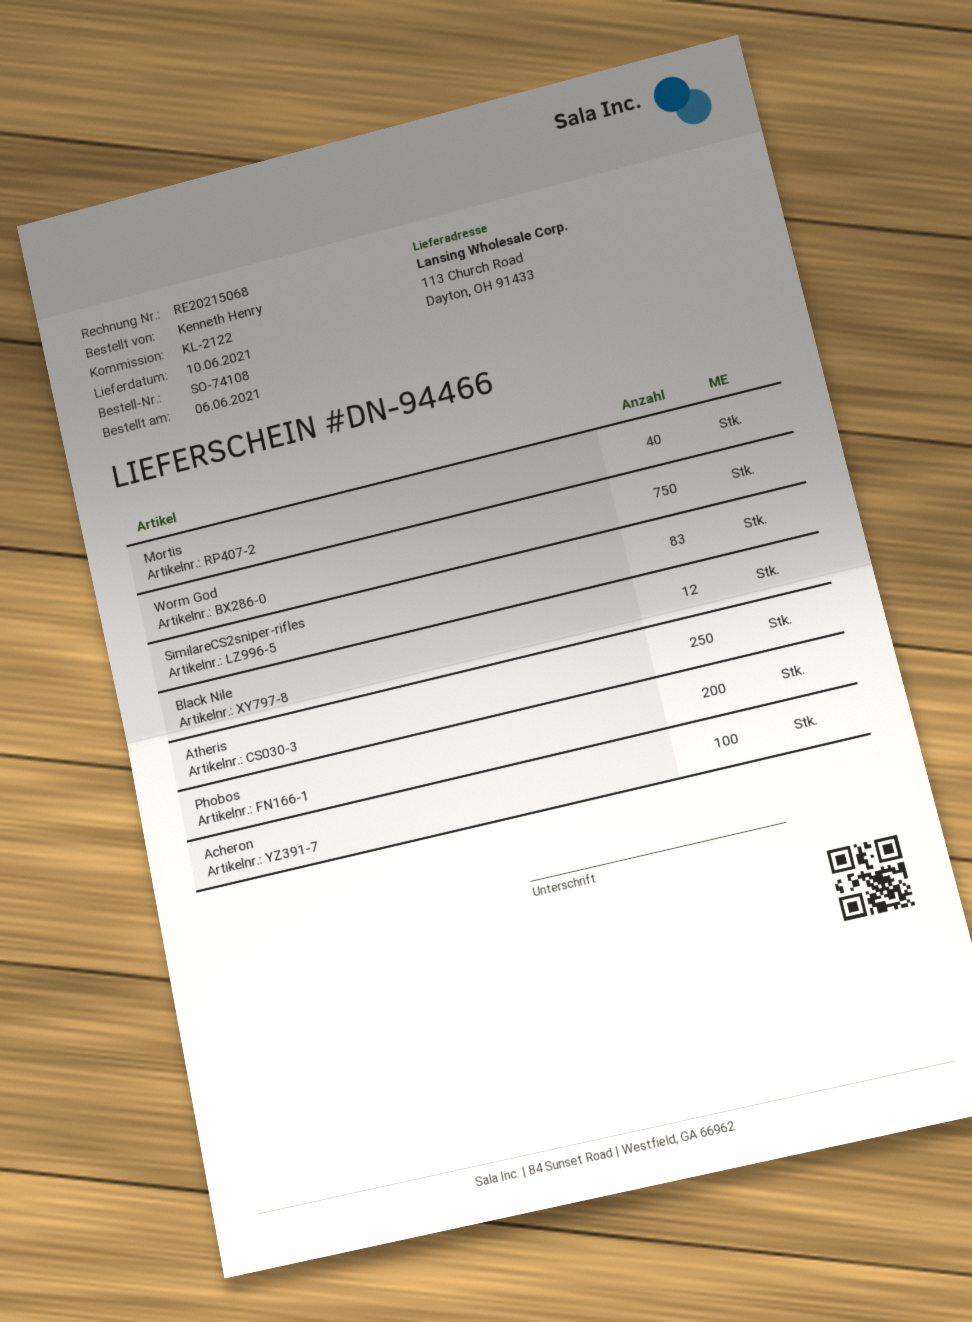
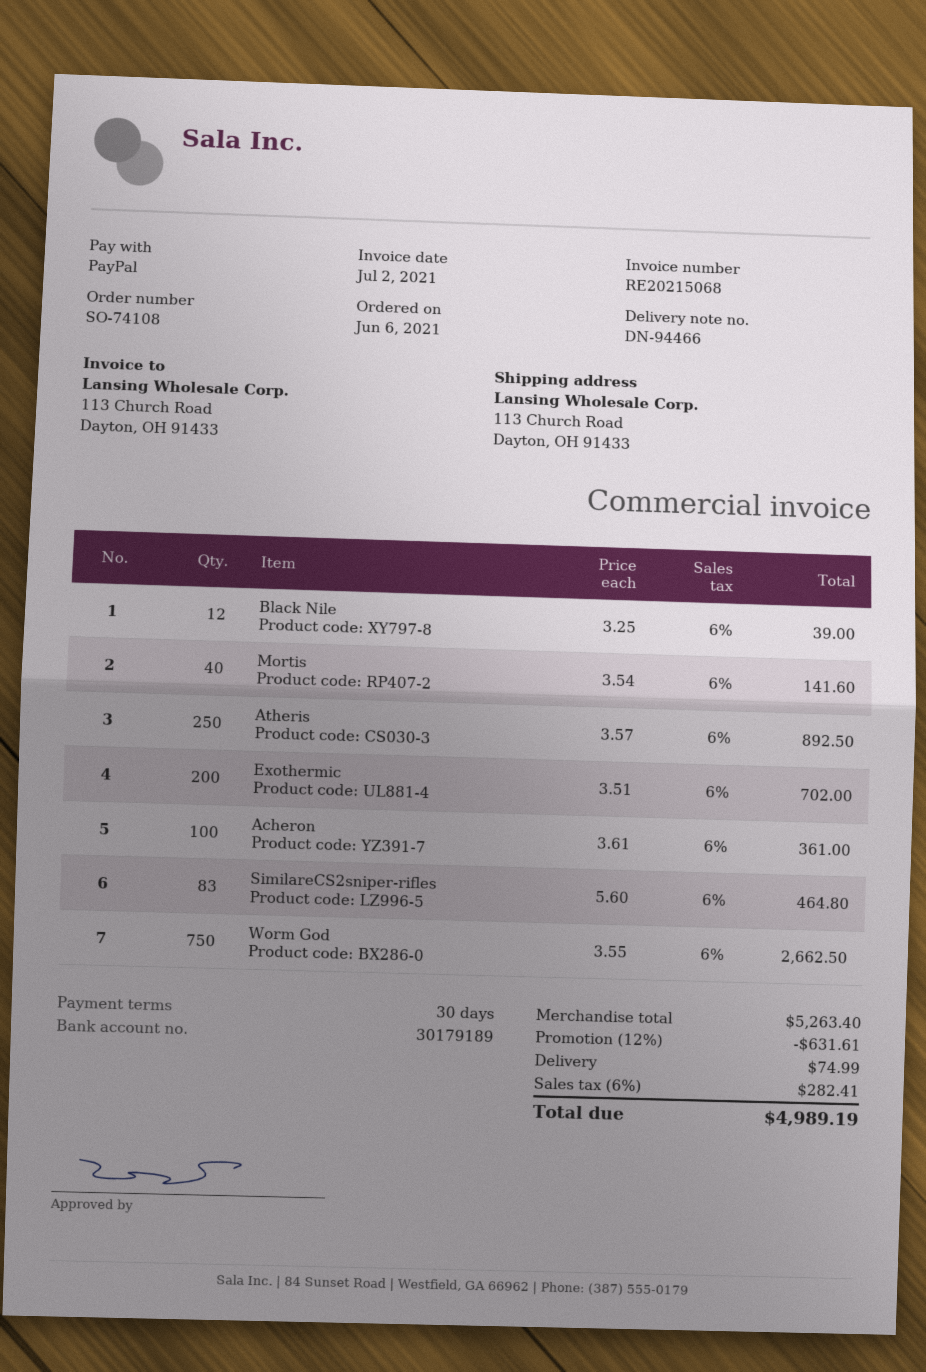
Phobos: 200 -> none
Exothermic: none -> 200

